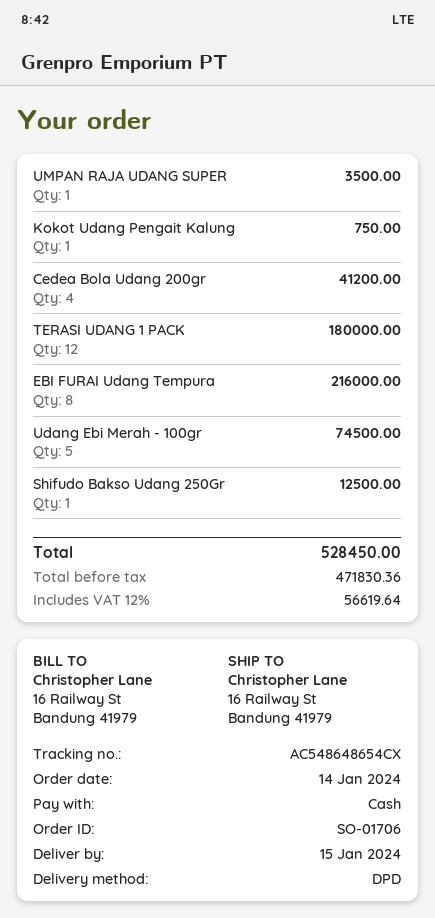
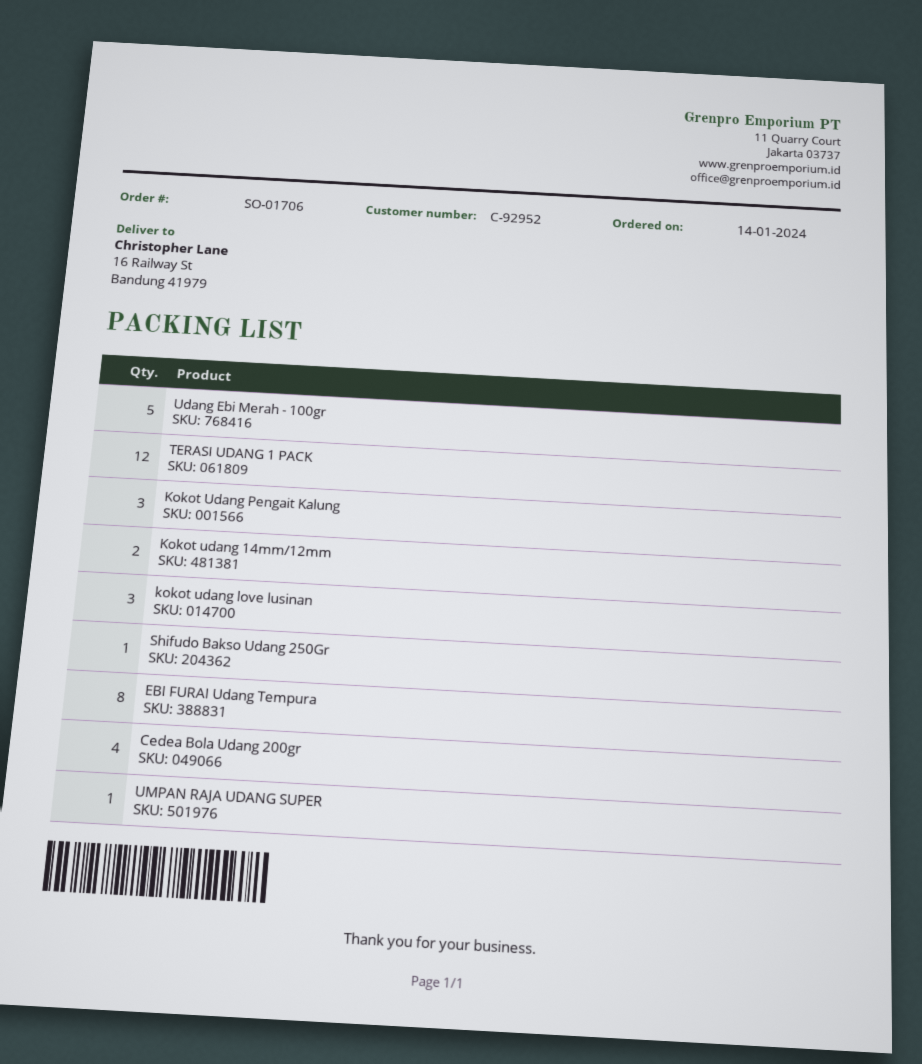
Kokot Udang Pengait Kalung: 1 -> 3
Kokot udang 14mm/12mm: none -> 2
kokot udang love lusinan: none -> 3

